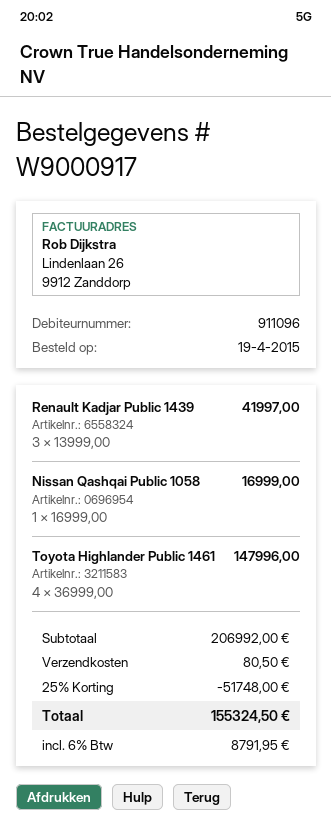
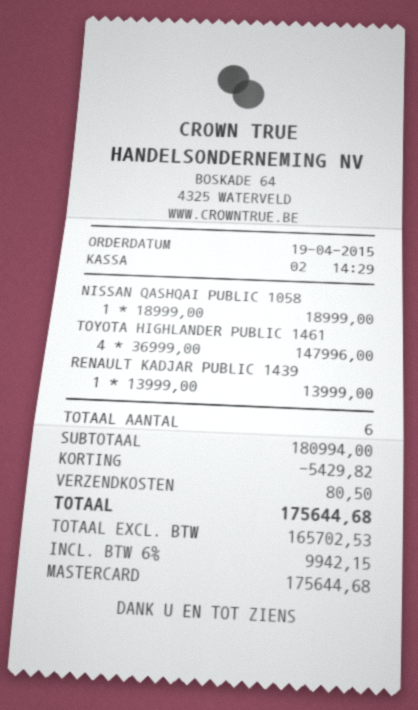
Renault Kadjar Public 1439: 3 x 13999.00 = 41997.00 -> 1 x 13999.00 = 13999.00
Nissan Qashqai Public 1058: 1 x 16999.00 = 16999.00 -> 1 x 18999.00 = 18999.00
subtotal: 206992.00 -> 180994.00
discount: 51748.00 -> 5429.82
tax: 6% = 8791.95 -> 6% = 9942.15
total: 155324.50 -> 175644.68

